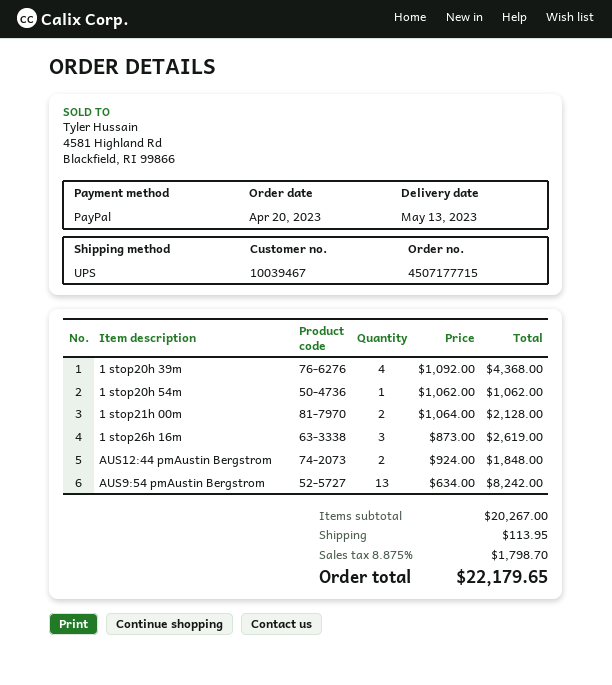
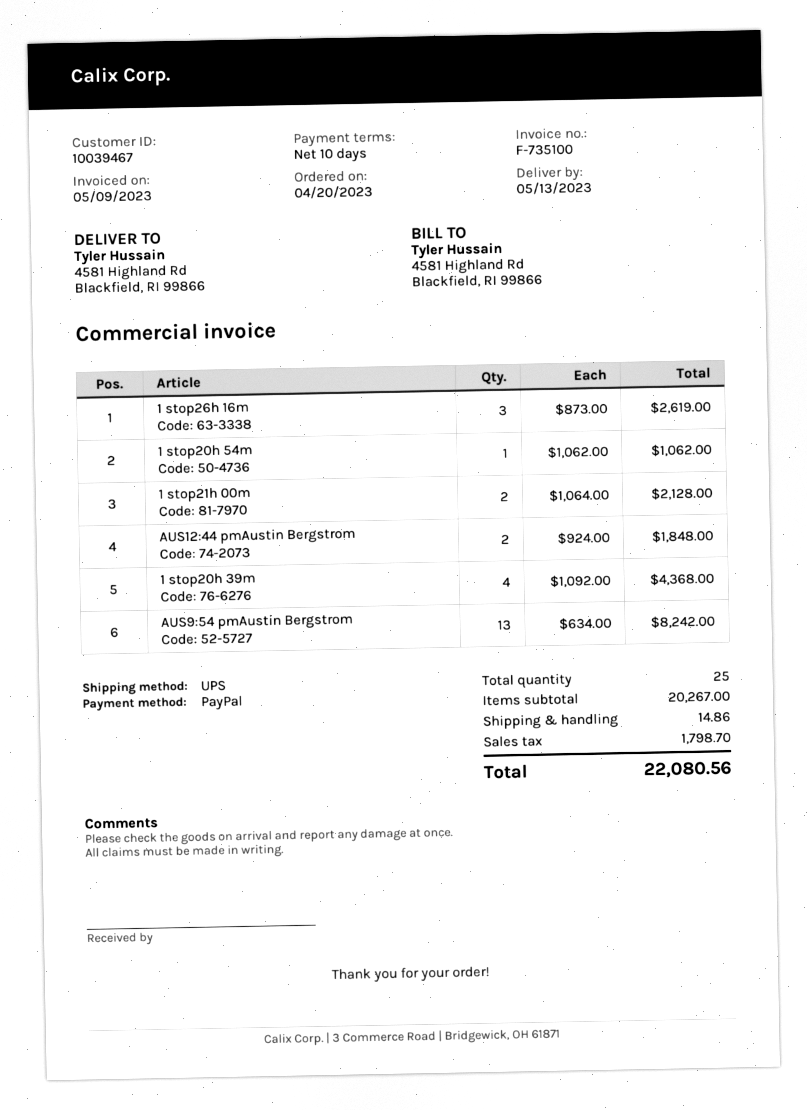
shipping: 113.95 -> 14.86
total: 22179.65 -> 22080.56

